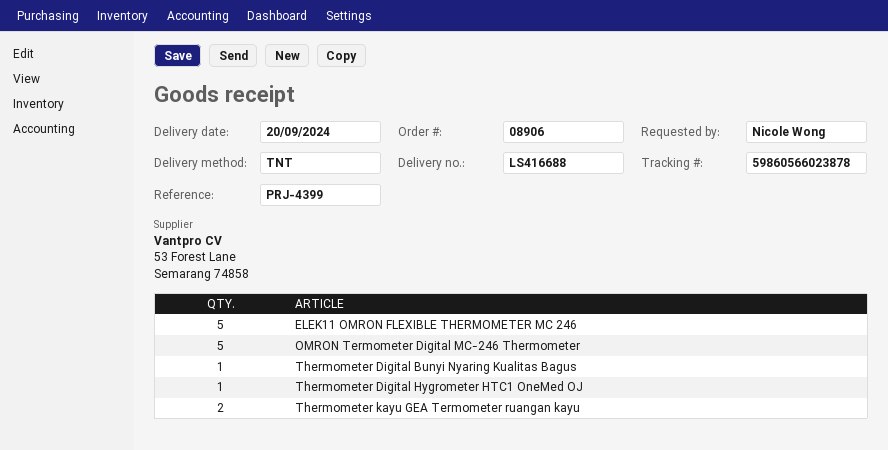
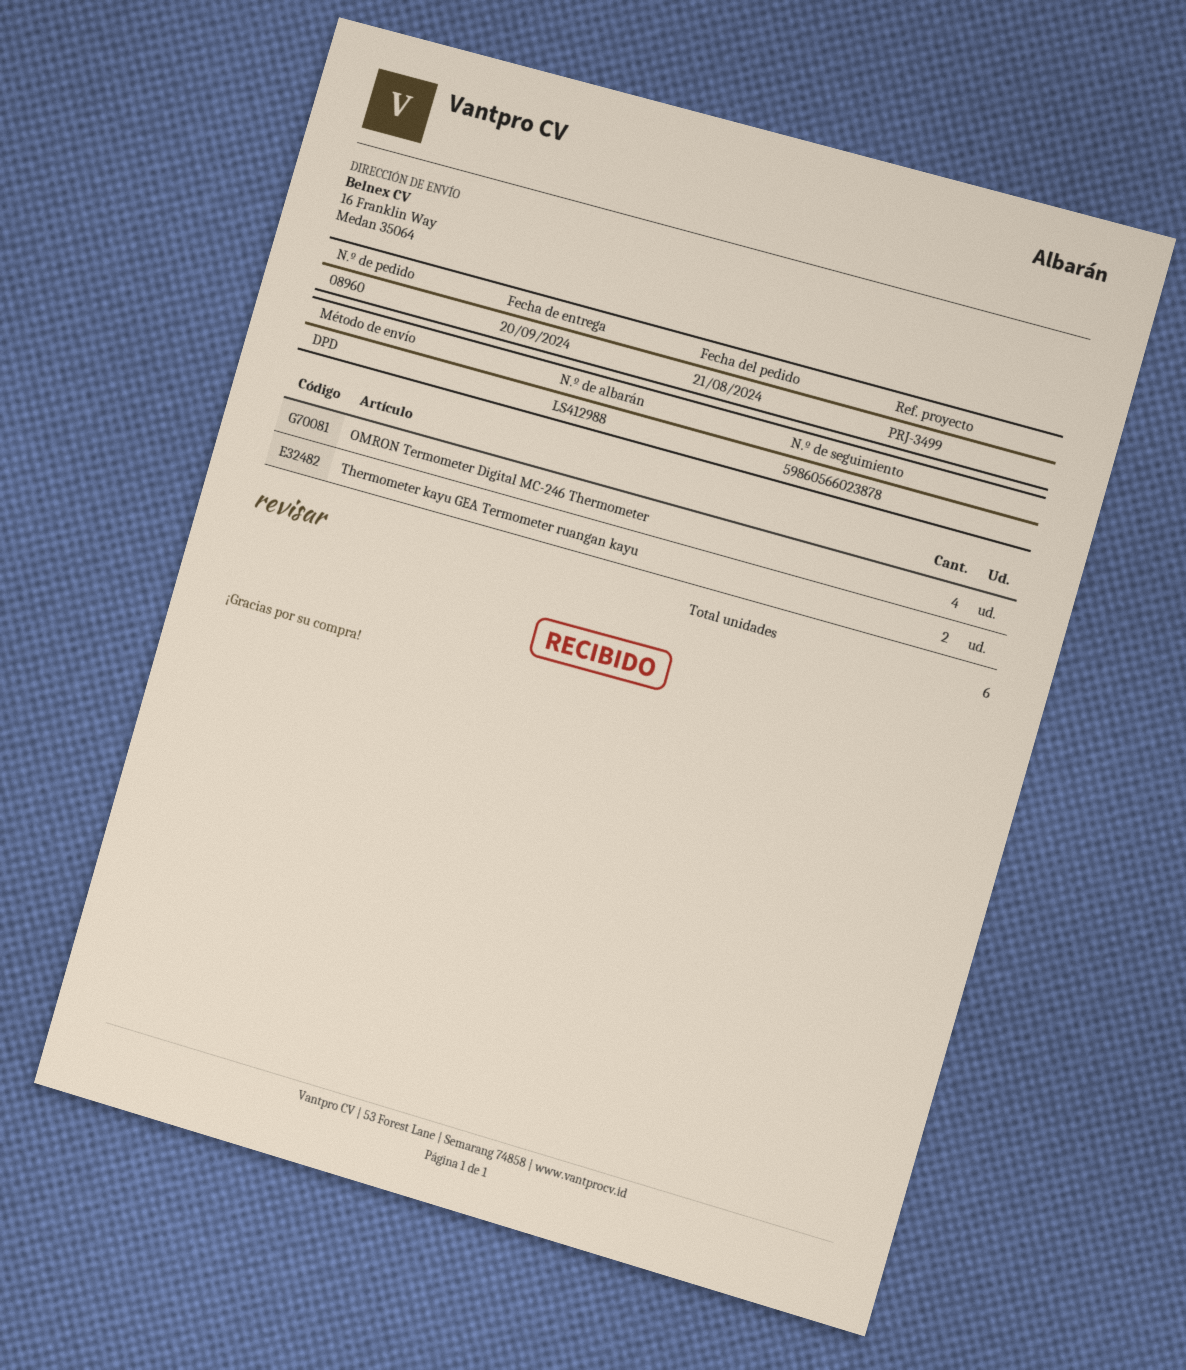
order number: 08906 -> 08960
delivery note number: LS416688 -> LS412988
reference: PRJ-4399 -> PRJ-3499
shipping method: TNT -> DPD
ELEK11 OMRON FLEXIBLE THERMOMETER MC 246: 5 -> none
OMRON Termometer Digital MC-246 Thermometer: 5 -> 4
Thermometer Digital Bunyi Nyaring Kualitas Bagus: 1 -> none
Thermometer Digital Hygrometer HTC1 OneMed OJ: 1 -> none

